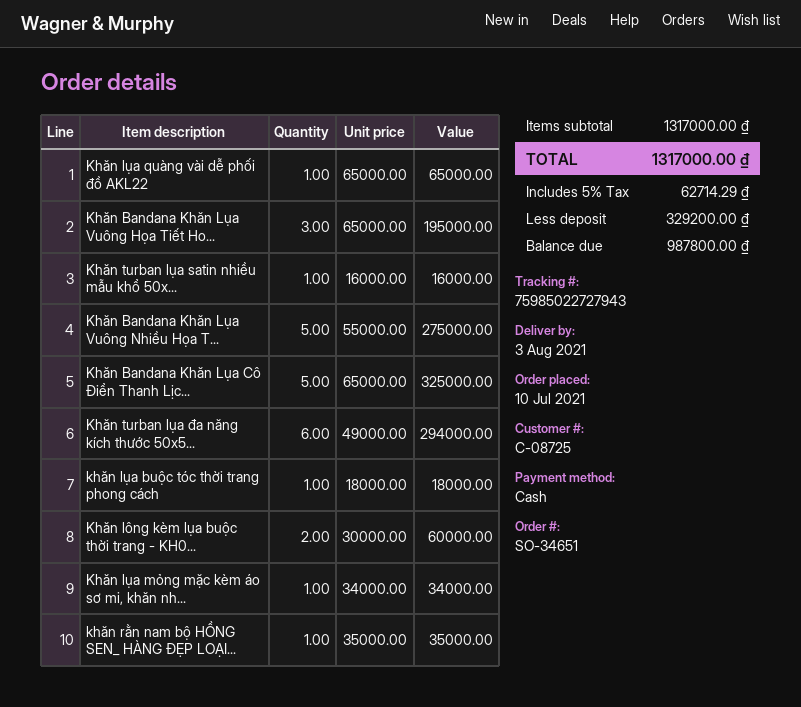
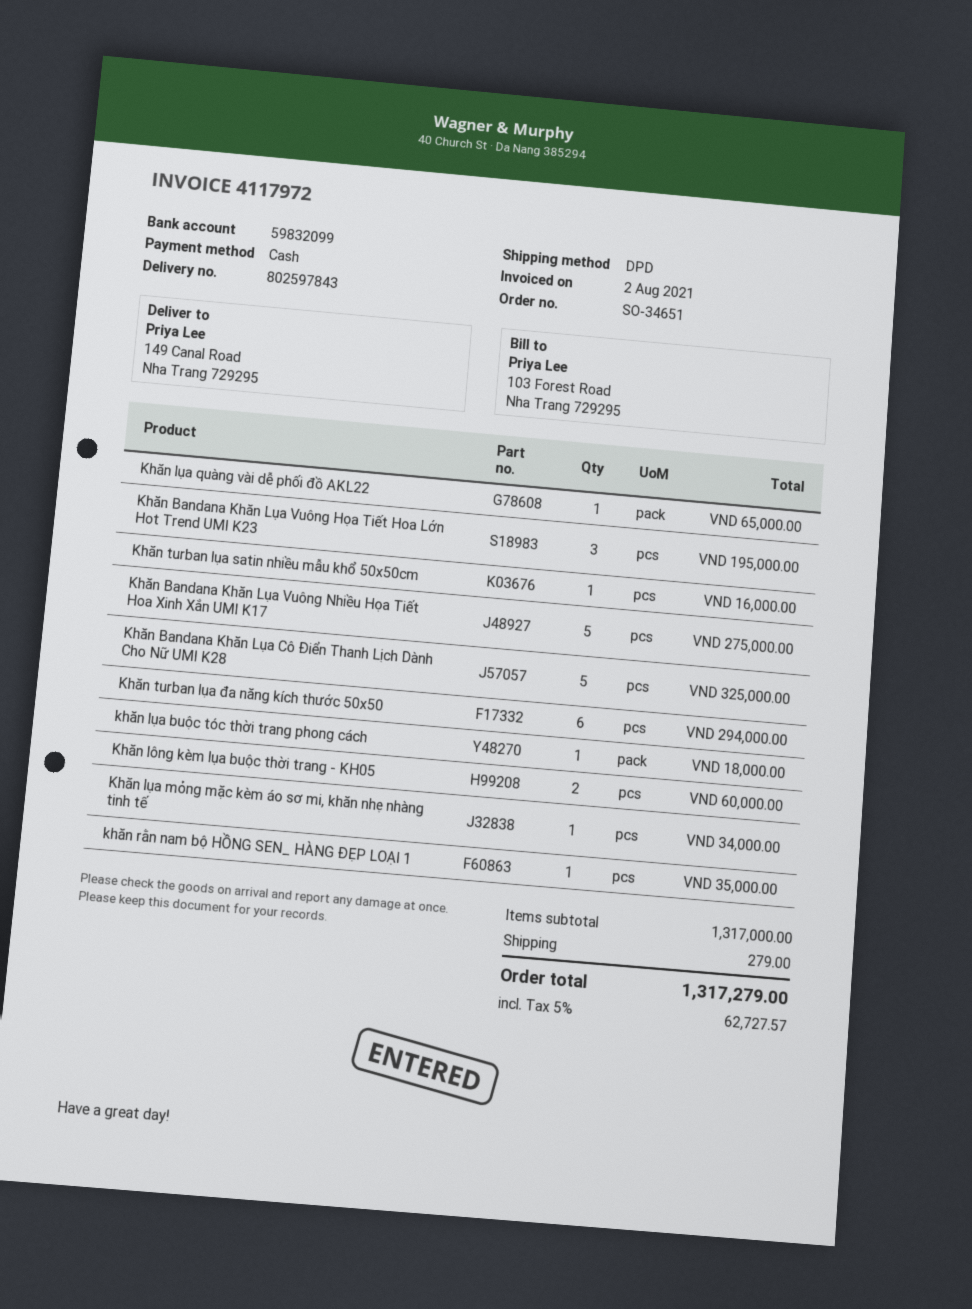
shipping: none -> 279.00
tax: 5% = 62714.29 -> 5% = 62727.57
total: 1317000.00 -> 1317279.00

